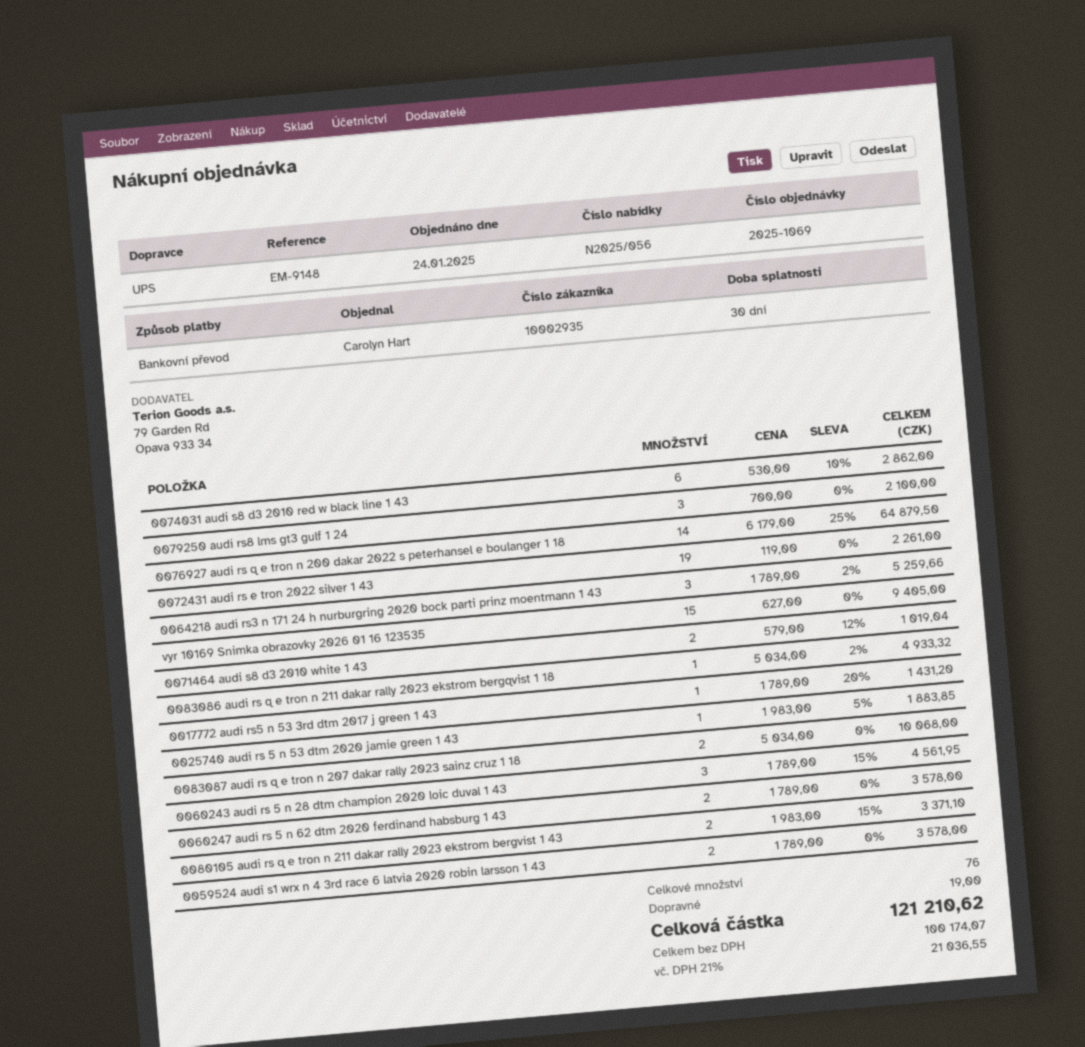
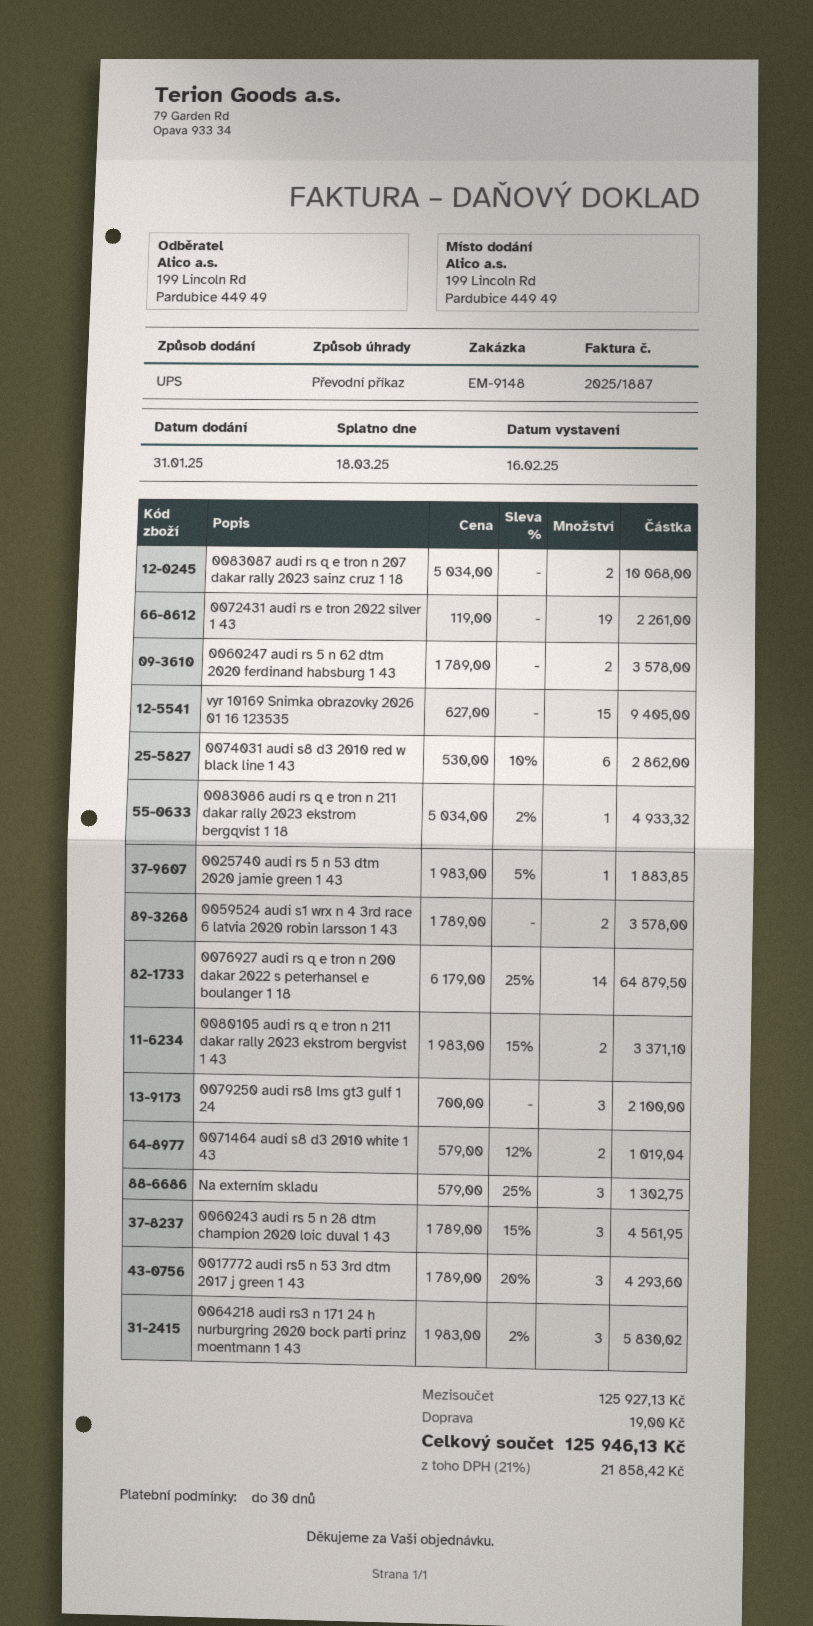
0064218 audi rs3 n 171 24 h nurburgring 2020 bock parti prinz moentmann 1 43: 3 x 1789.00 - 2% = 5259.66 -> 3 x 1983.00 - 2% = 5830.02
0017772 audi rs5 n 53 3rd dtm 2017 j green 1 43: 1 x 1789.00 - 20% = 1431.20 -> 3 x 1789.00 - 20% = 4293.60
Na externím skladu: none -> 3 x 579.00 - 25% = 1302.75
tax: 21% = 21036.55 -> 21% = 21858.42
total: 121210.62 -> 125946.13

